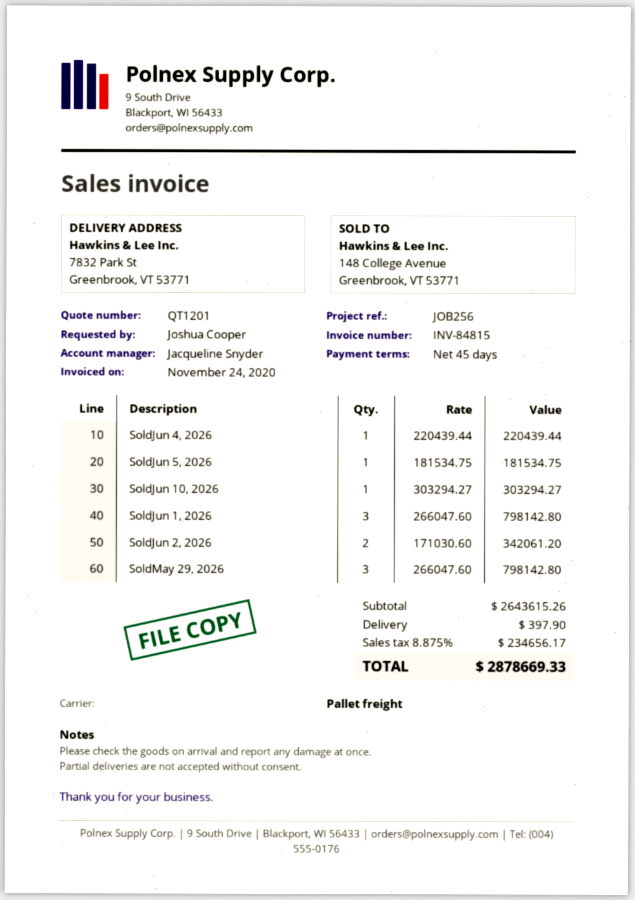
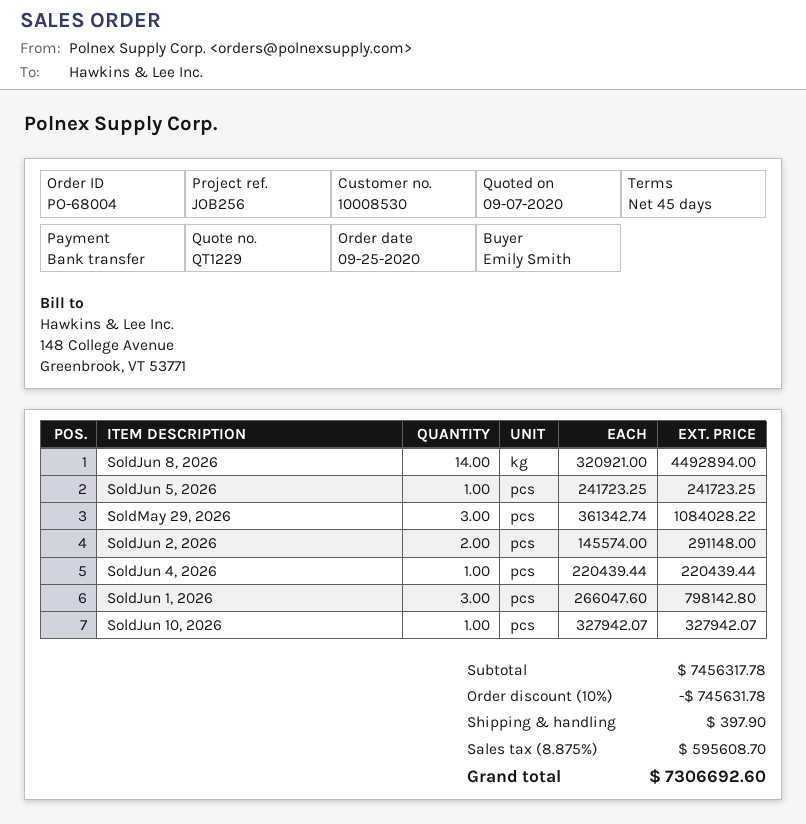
quote number: QT1201 -> QT1229
ordered by: Joshua Cooper -> Emily Smith
SoldJun 5, 2026: 1 x 181534.75 = 181534.75 -> 1 x 241723.25 = 241723.25
SoldJun 10, 2026: 1 x 303294.27 = 303294.27 -> 1 x 327942.07 = 327942.07
SoldJun 2, 2026: 2 x 171030.60 = 342061.20 -> 2 x 145574.00 = 291148.00
SoldMay 29, 2026: 3 x 266047.60 = 798142.80 -> 3 x 361342.74 = 1084028.22
SoldJun 8, 2026: none -> 14 x 320921.00 = 4492894.00
subtotal: 2643615.26 -> 7456317.78
discount: none -> 10% = 745631.78
tax: 8.875% = 234656.17 -> 8.875% = 595608.70
total: 2878669.33 -> 7306692.60

